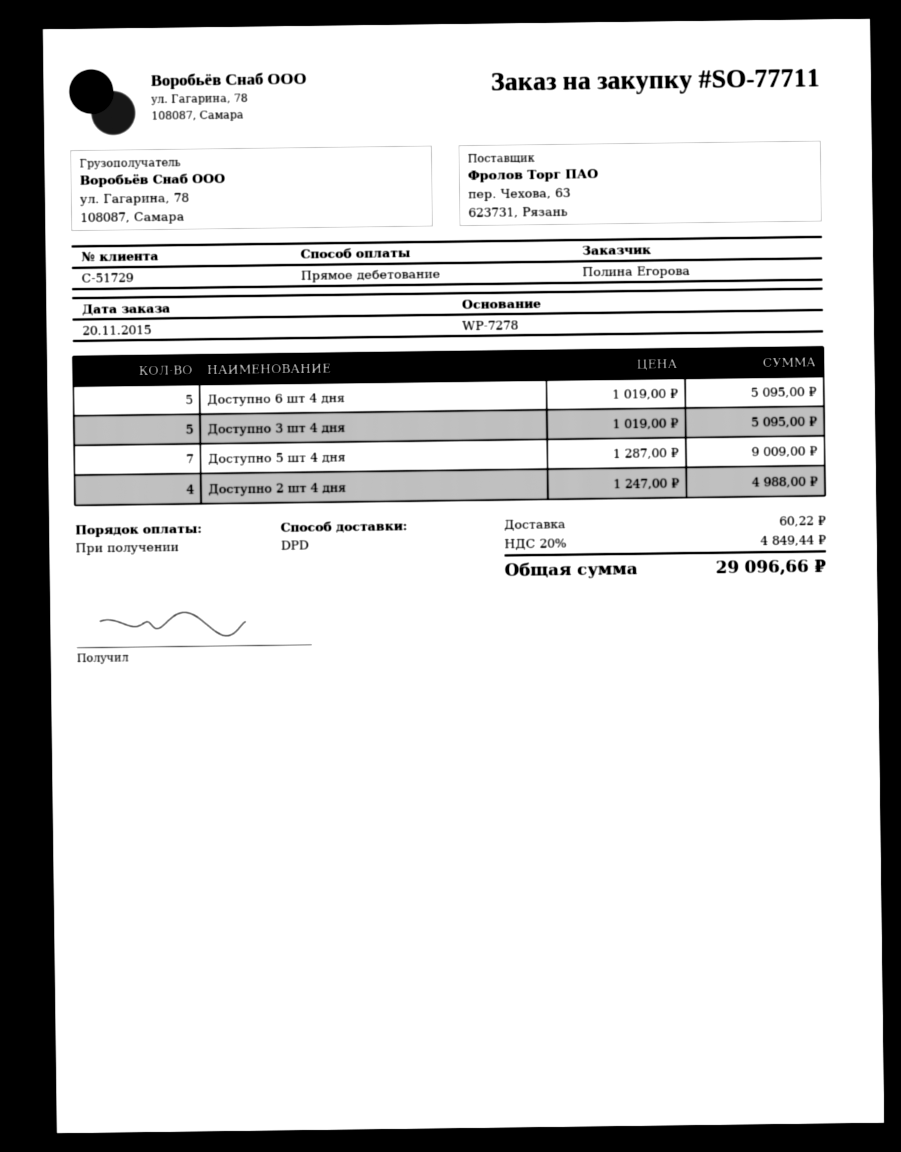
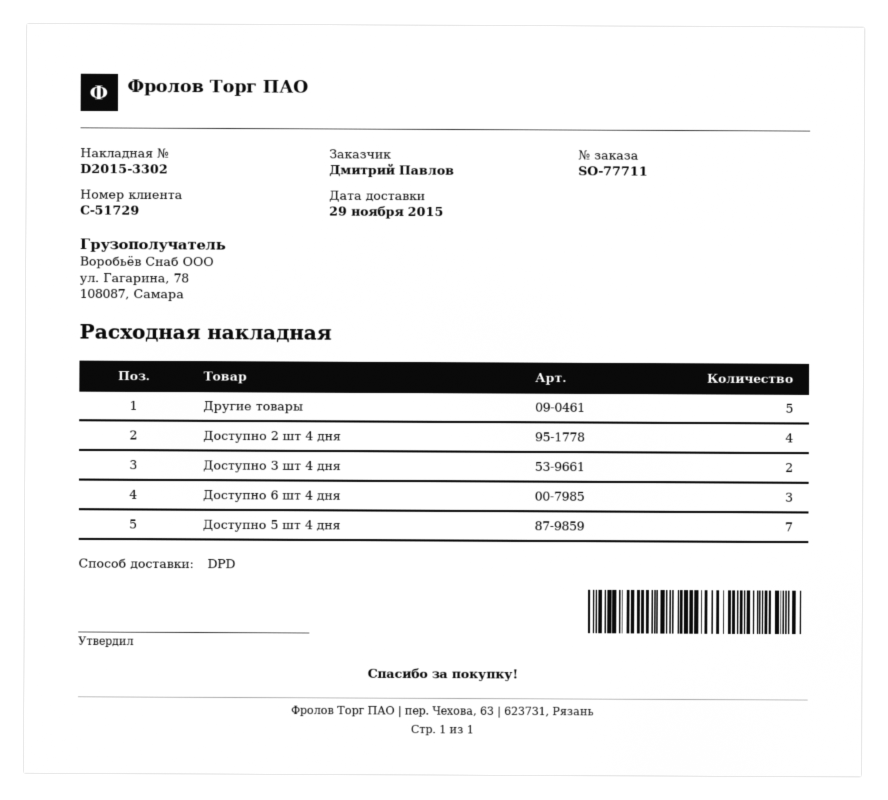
ordered by: Полина Егорова -> Дмитрий Павлов
Доступно 6 шт 4 дня: 5 -> 3
Доступно 3 шт 4 дня: 5 -> 2
Другие товары: none -> 5

